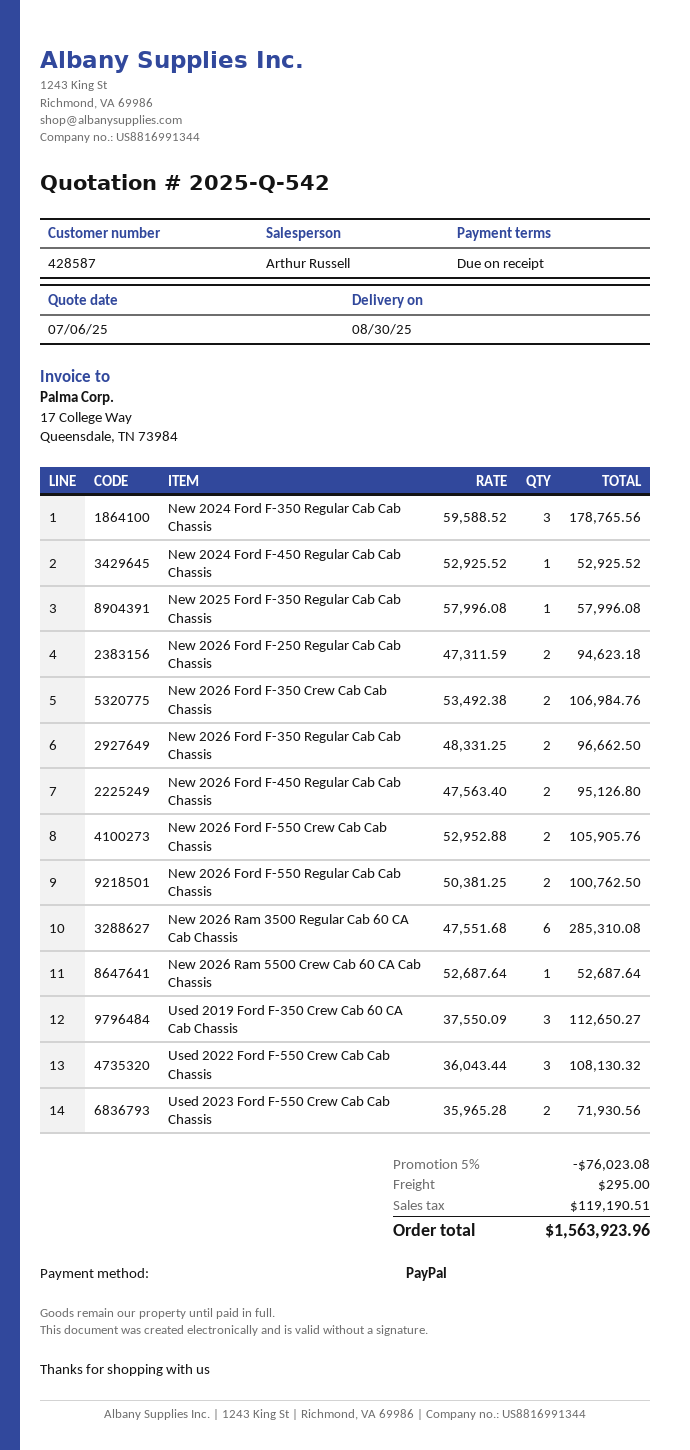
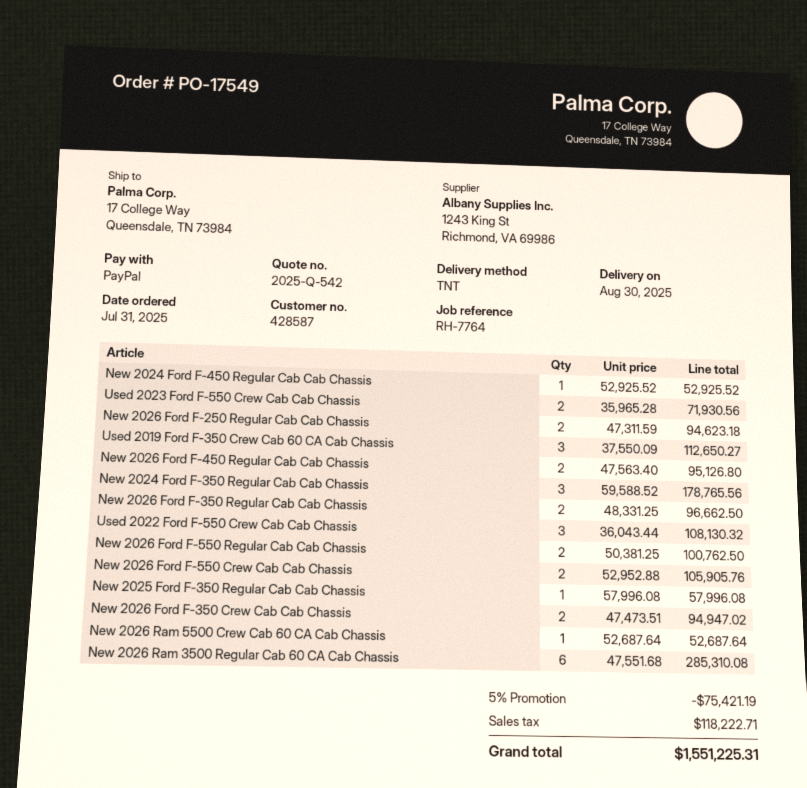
New 2026 Ford F-350 Crew Cab Cab Chassis: 2 x 53492.38 = 106984.76 -> 2 x 47473.51 = 94947.02
discount: 5% = 76023.08 -> 5% = 75421.19
shipping: 295.00 -> none
tax: 119190.51 -> 118222.71
total: 1563923.96 -> 1551225.31

